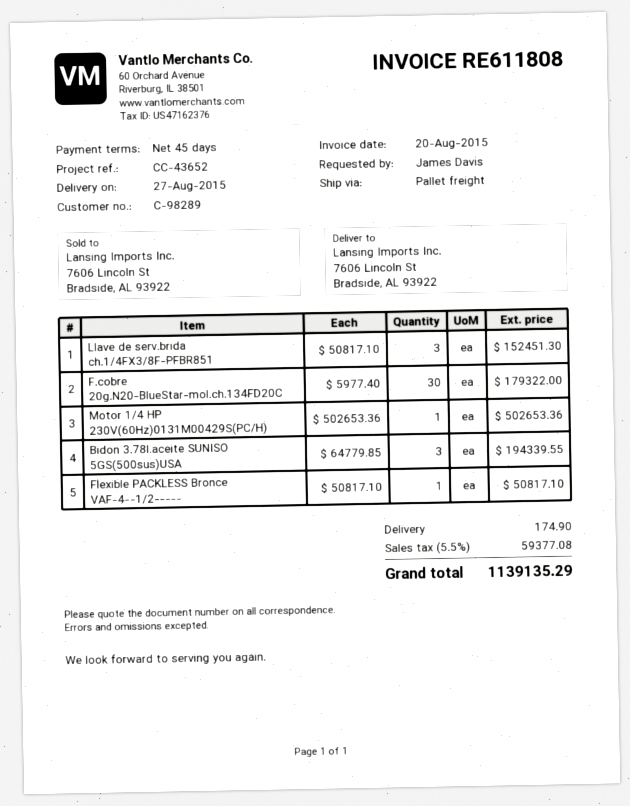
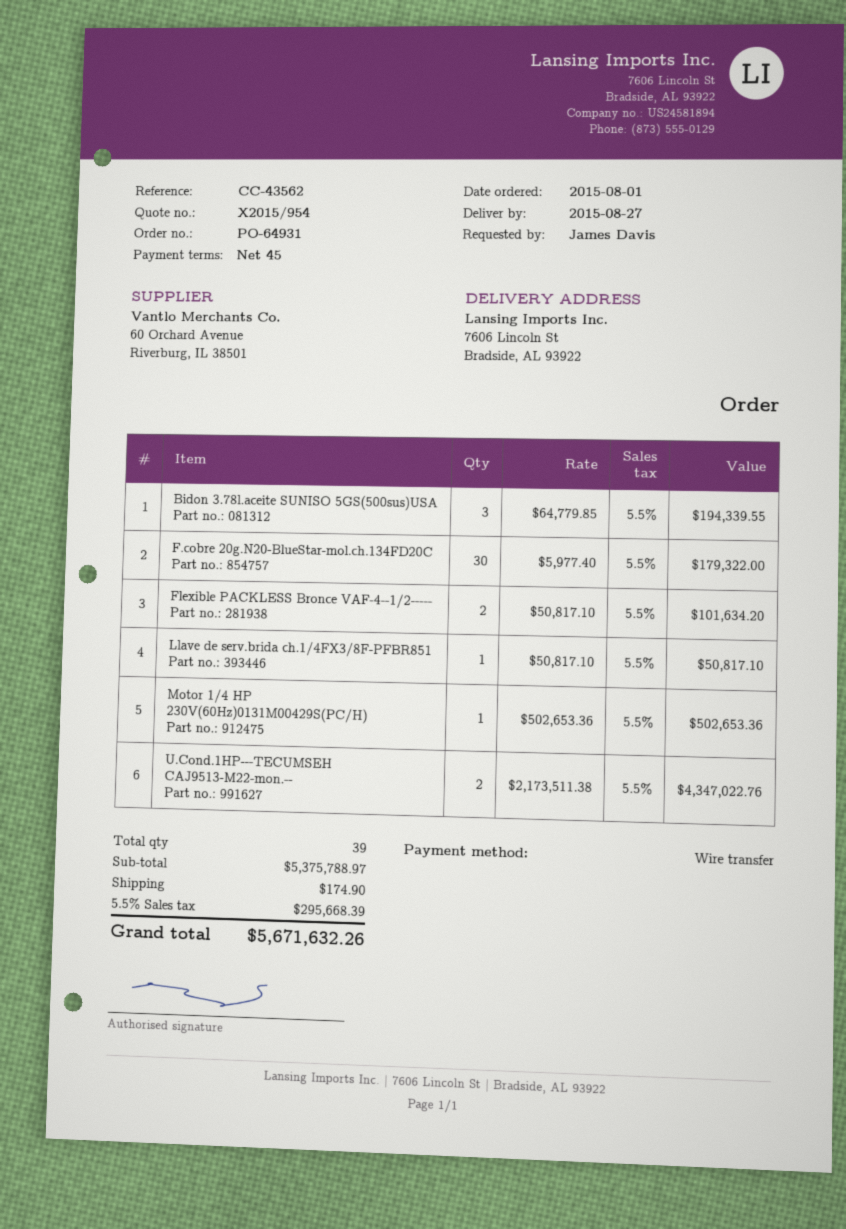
reference: CC-43652 -> CC-43562
Llave de serv.brida ch.1/4FX3/8F-PFBR851: 3 x 50817.10 = 152451.30 -> 1 x 50817.10 = 50817.10
Flexible PACKLESS Bronce VAF-4--1/2-----: 1 x 50817.10 = 50817.10 -> 2 x 50817.10 = 101634.20
U.Cond.1HP---TECUMSEH CAJ9513-M22-mon.--: none -> 2 x 2173511.38 = 4347022.76
tax: 5.5% = 59377.08 -> 5.5% = 295668.39
total: 1139135.29 -> 5671632.26

